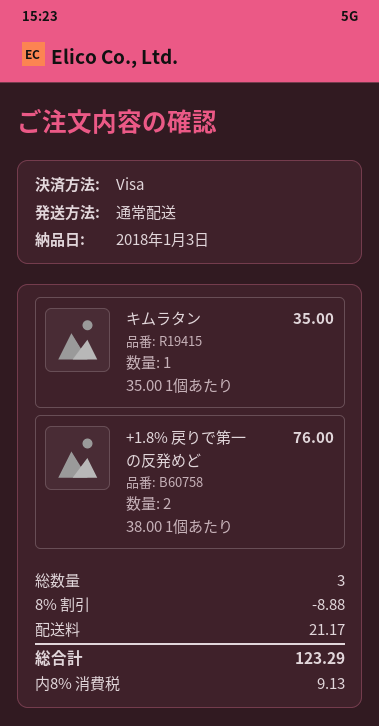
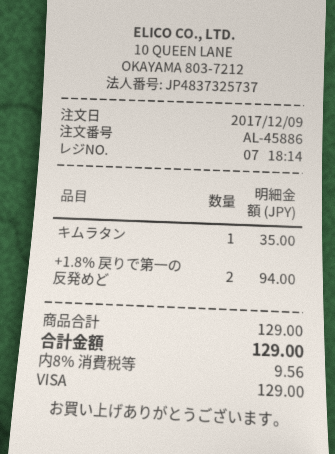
+1.8% 戻りで第一の反発めど: 2 for 76.00 -> 2 for 94.00
discount: 8% = 8.88 -> none
shipping: 21.17 -> none
tax: 8% = 9.13 -> 8% = 9.56
total: 123.29 -> 129.00

